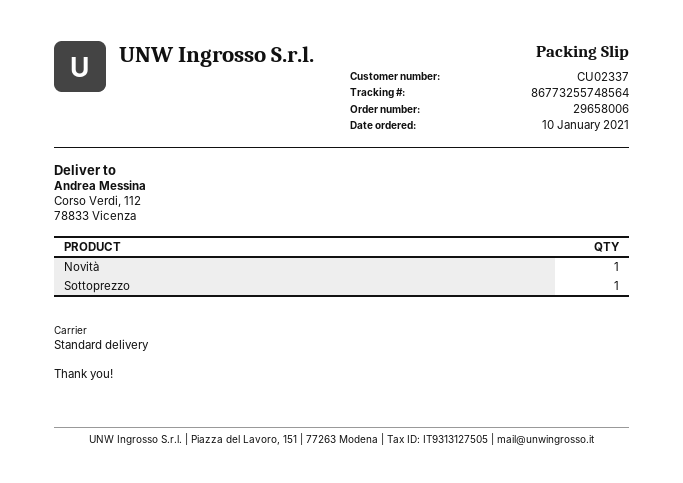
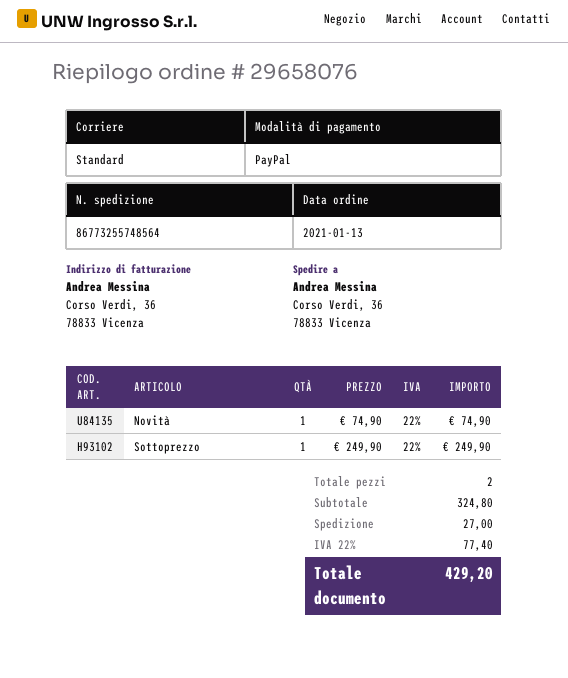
order number: 29658006 -> 29658076
order date: 2021-01-10 -> 2021-01-13
ship to: Corso Verdi, 112, 78833 Vicenza -> Corso Verdi, 36, 78833 Vicenza

